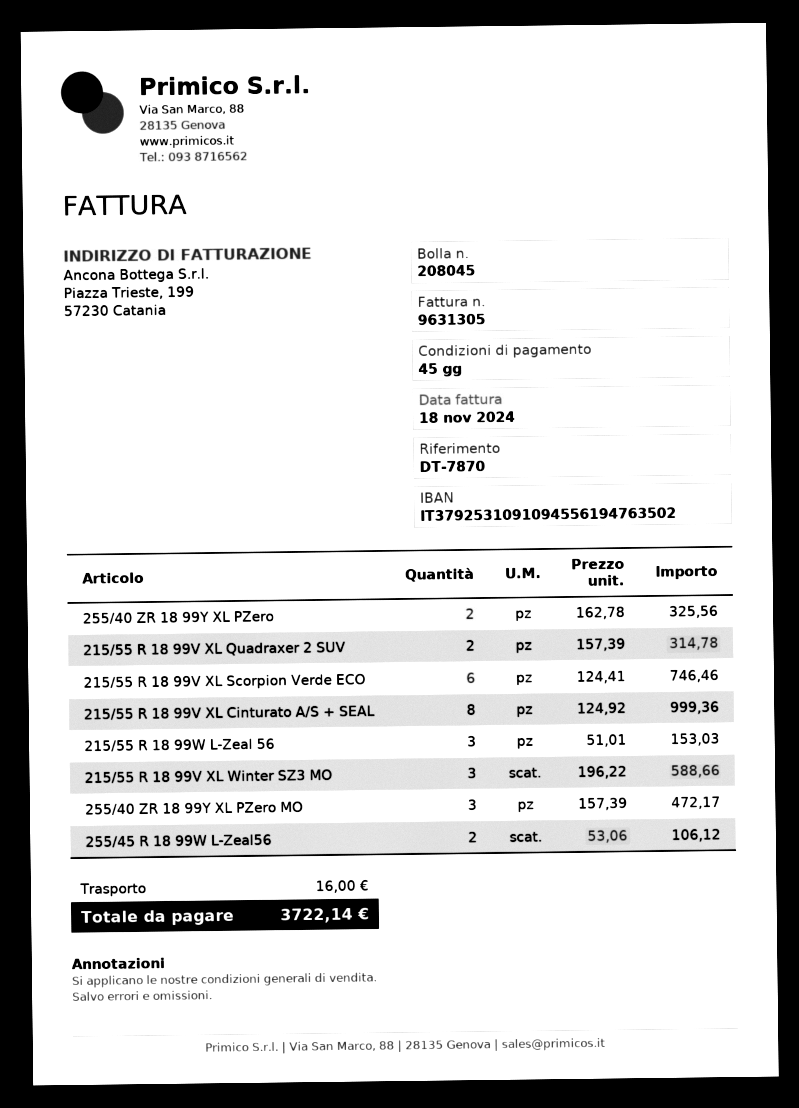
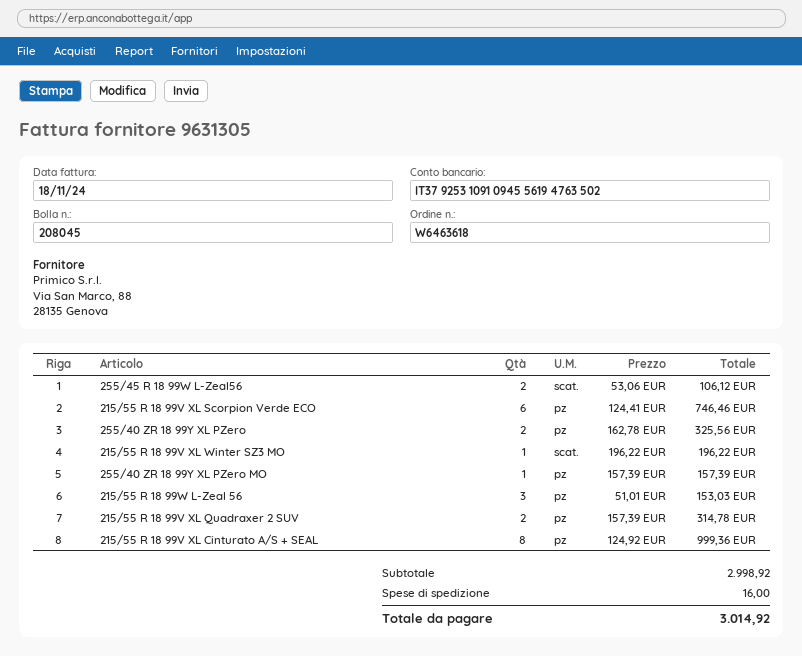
215/55 R 18 99V XL Winter SZ3 MO: 3 x 196.22 = 588.66 -> 1 x 196.22 = 196.22
255/40 ZR 18 99Y XL PZero MO: 3 x 157.39 = 472.17 -> 1 x 157.39 = 157.39
total: 3722.14 -> 3014.92

